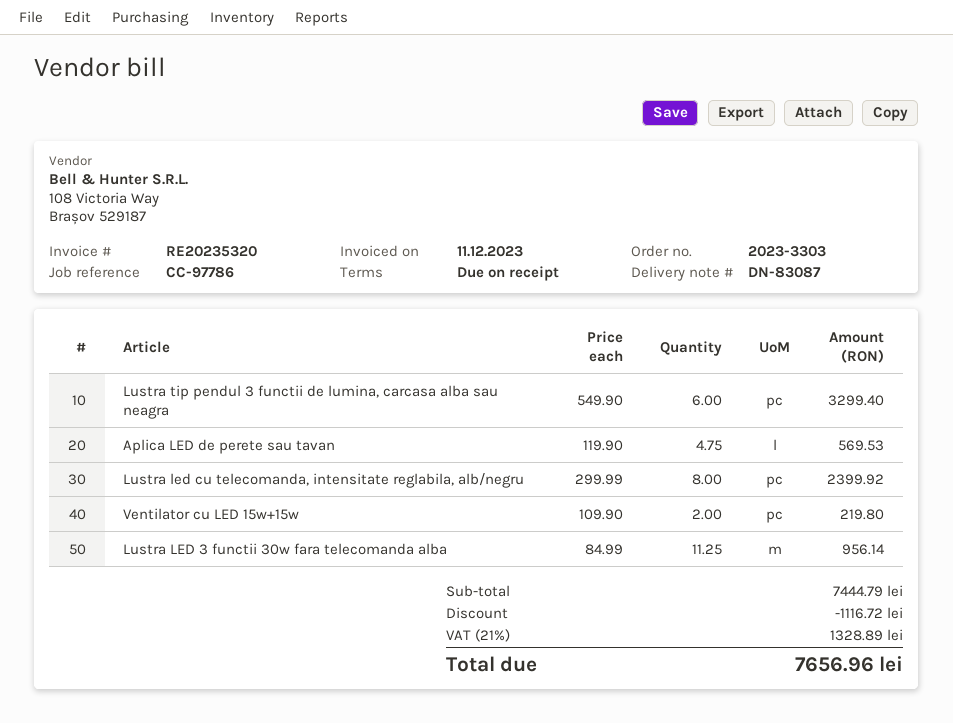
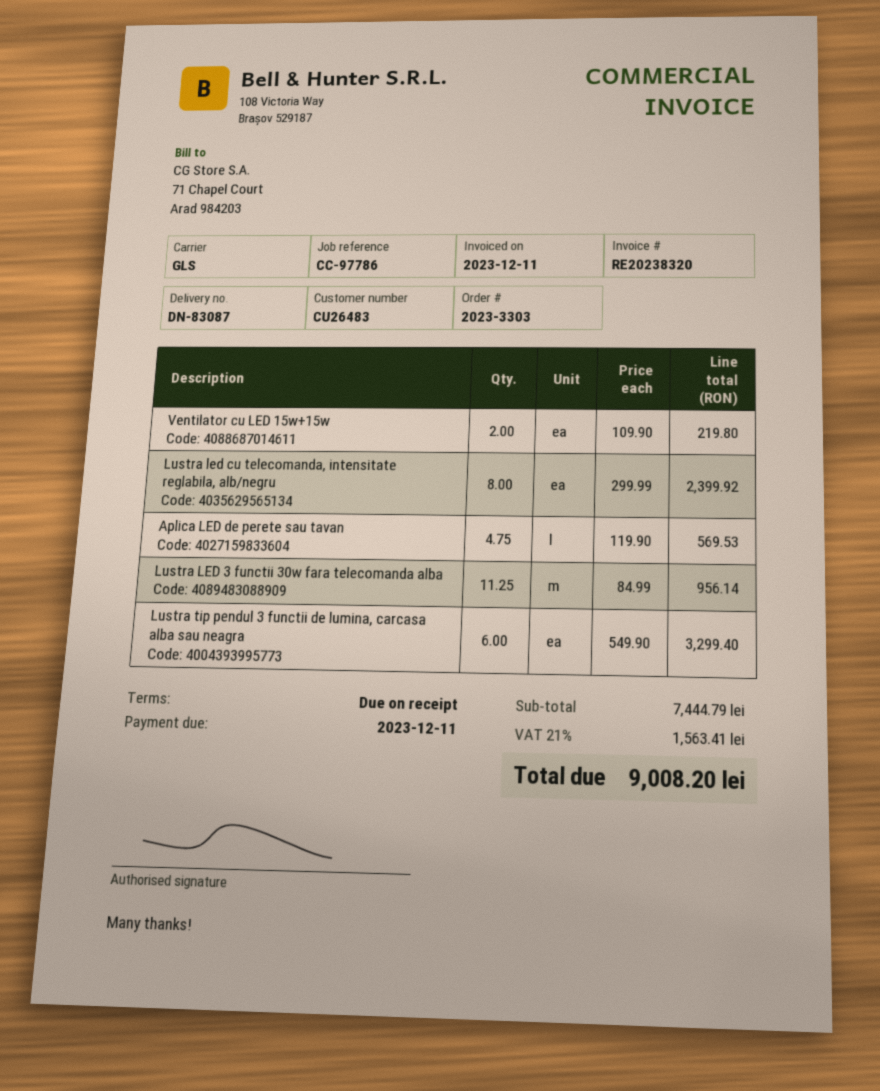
invoice number: RE20235320 -> RE20238320
discount: 1116.72 -> none
tax: 21% = 1328.89 -> 21% = 1563.41
total: 7656.96 -> 9008.20

